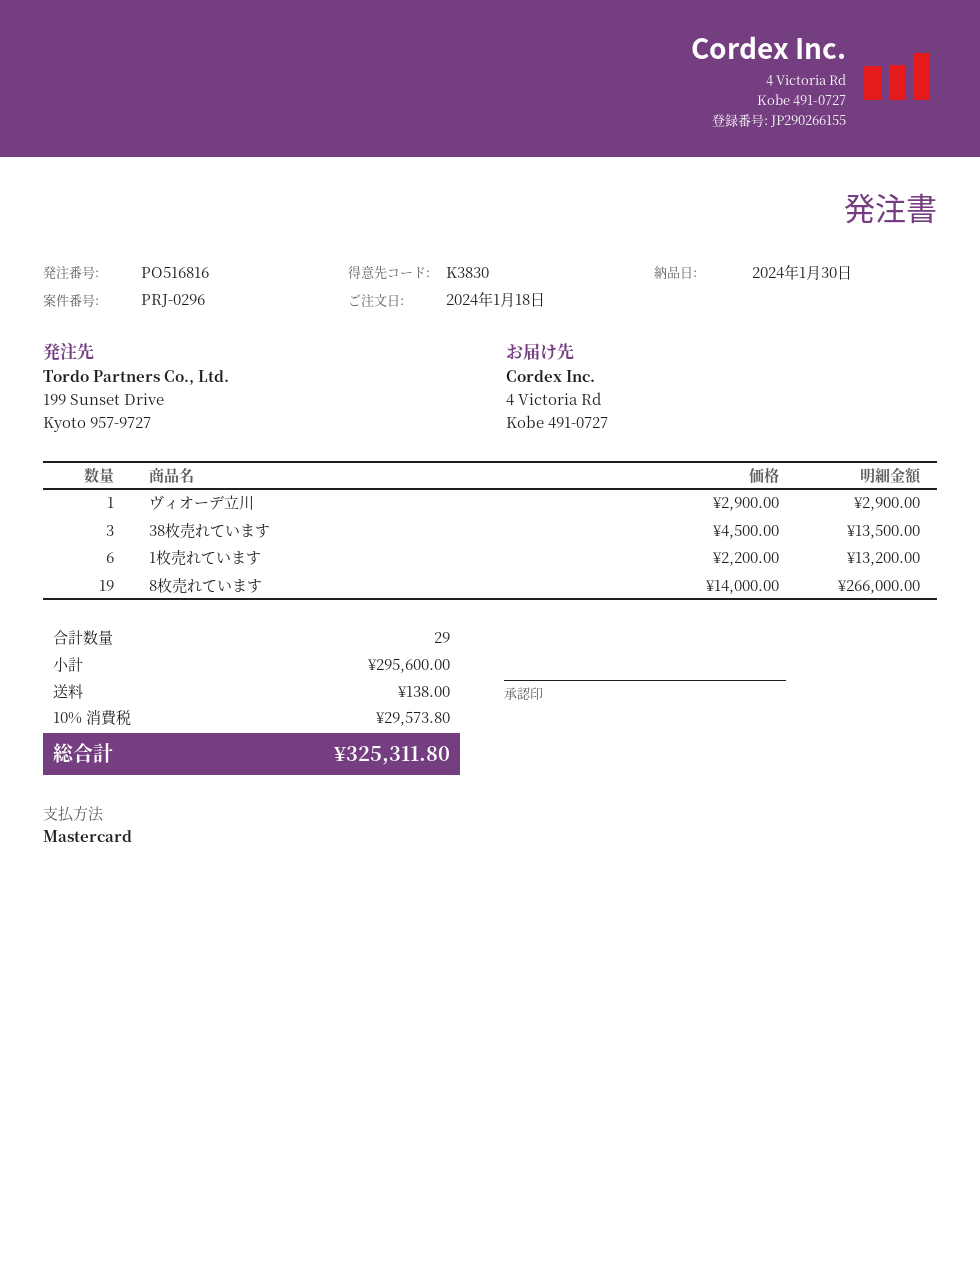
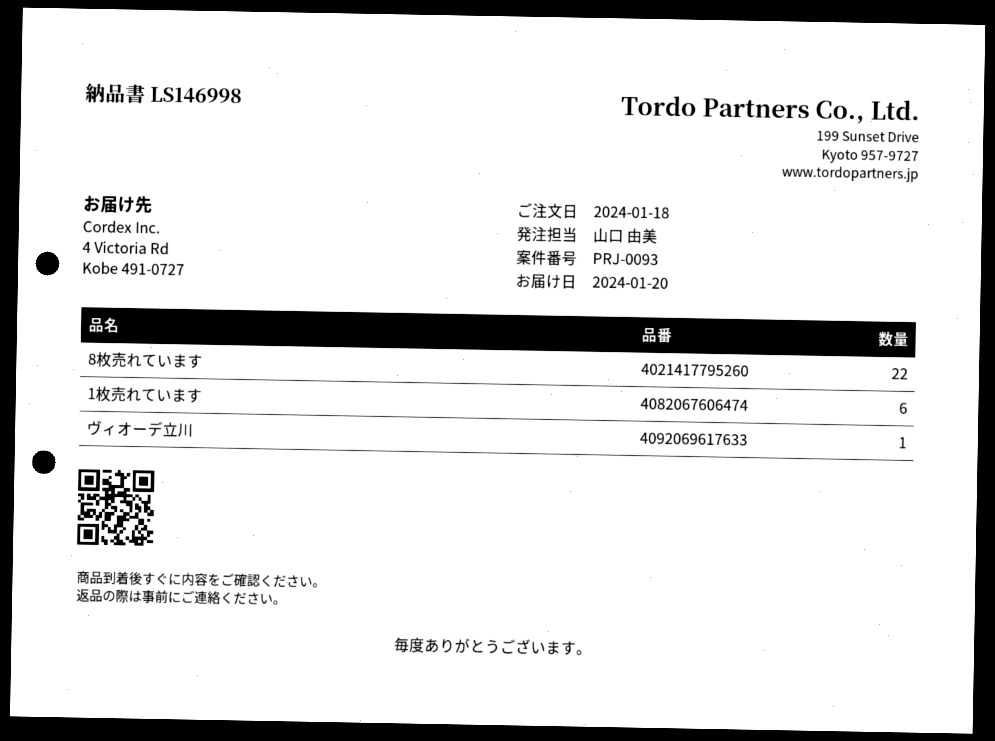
delivery date: 2024-01-30 -> 2024-01-20
reference: PRJ-0296 -> PRJ-0093
38枚売れています: 3 -> none
8枚売れています: 19 -> 22

